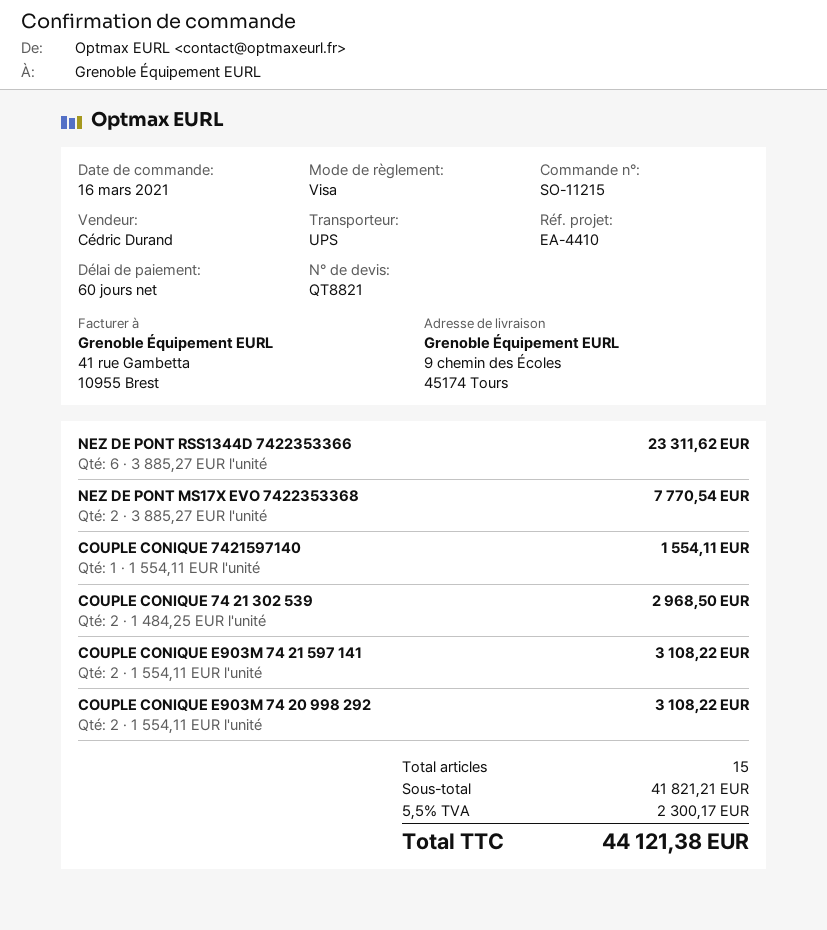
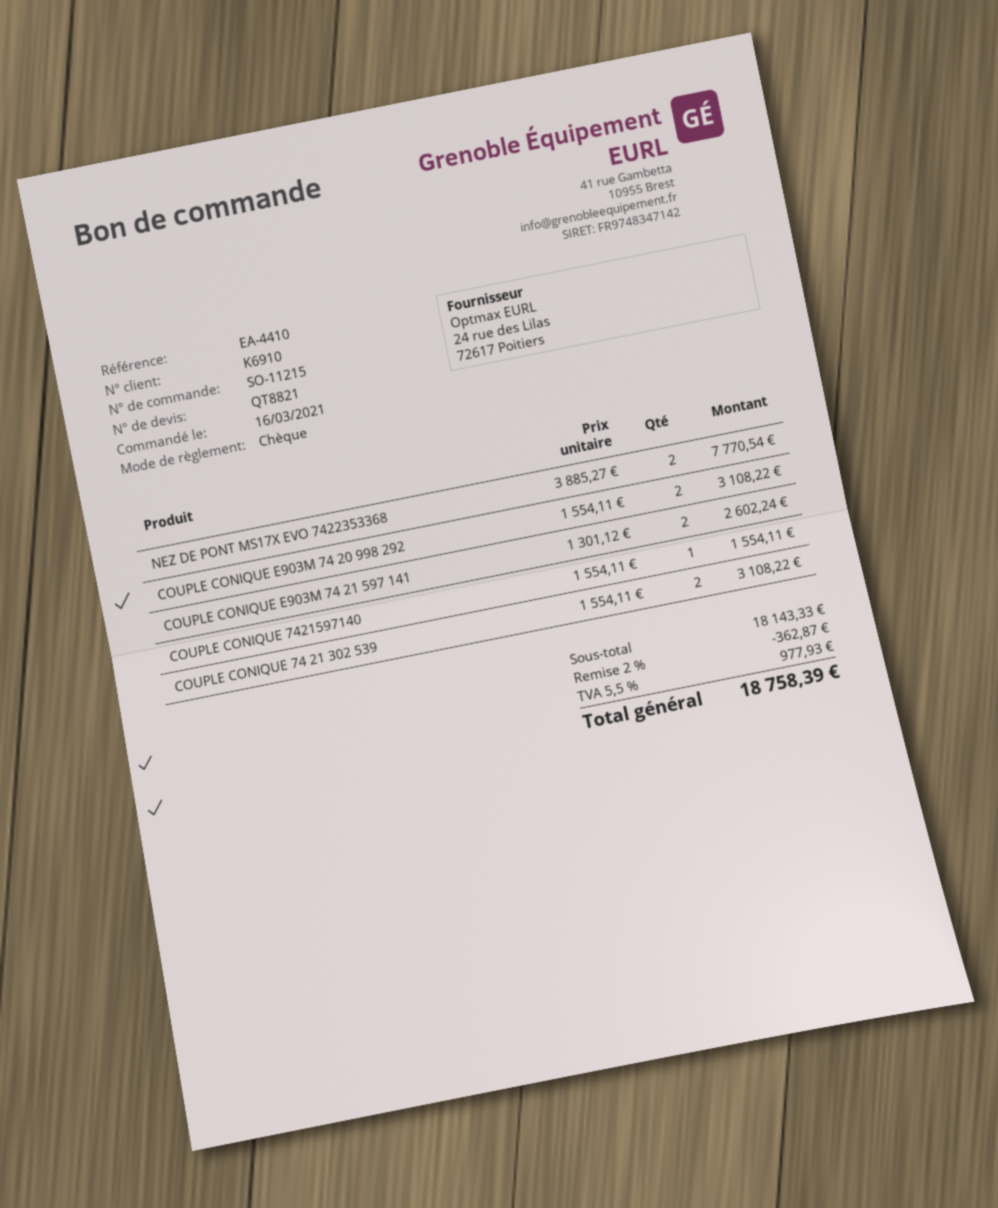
payment method: Visa -> cheque
NEZ DE PONT RSS1344D 7422353366: 6 x 3885.27 = 23311.62 -> none
COUPLE CONIQUE 74 21 302 539: 2 x 1484.25 = 2968.50 -> 2 x 1554.11 = 3108.22
COUPLE CONIQUE E903M 74 21 597 141: 2 x 1554.11 = 3108.22 -> 2 x 1301.12 = 2602.24
subtotal: 41821.21 -> 18143.33
discount: none -> 2% = 362.87
tax: 5.5% = 2300.17 -> 5.5% = 977.93
total: 44121.38 -> 18758.39

